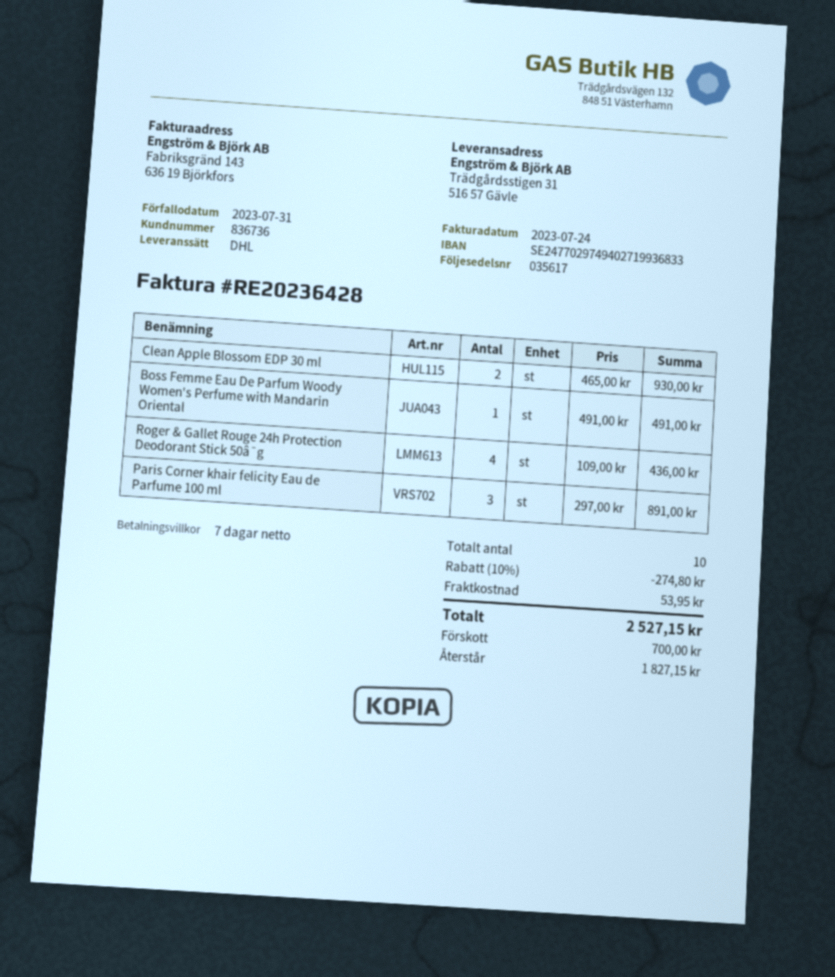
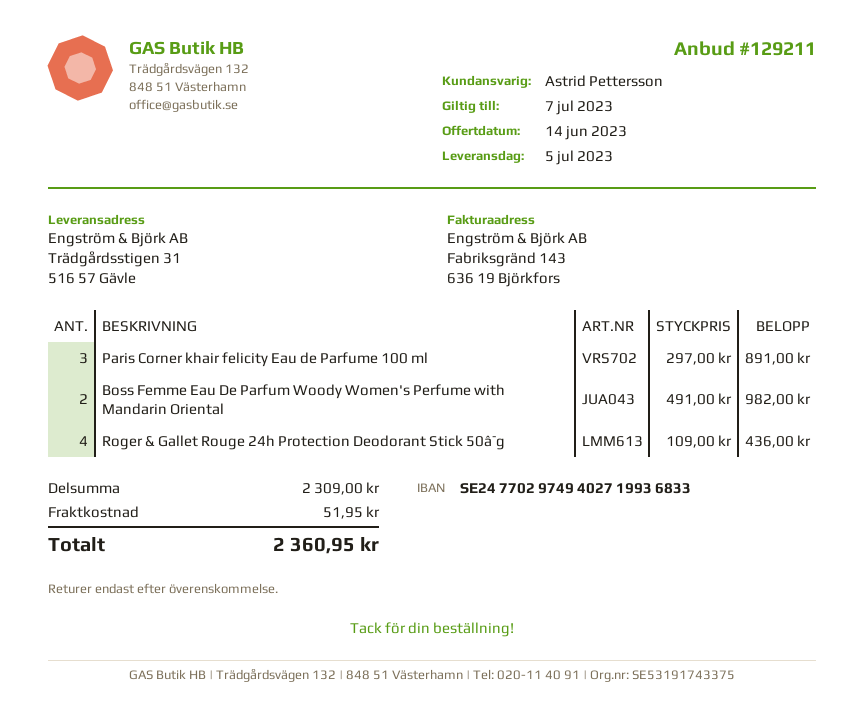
Clean Apple Blossom EDP 30 ml: 2 x 465.00 = 930.00 -> none
Boss Femme Eau De Parfum Woody Women's Perfume with Mandarin Oriental: 1 x 491.00 = 491.00 -> 2 x 491.00 = 982.00
discount: 10% = 274.80 -> none
shipping: 53.95 -> 51.95
total: 2527.15 -> 2360.95

